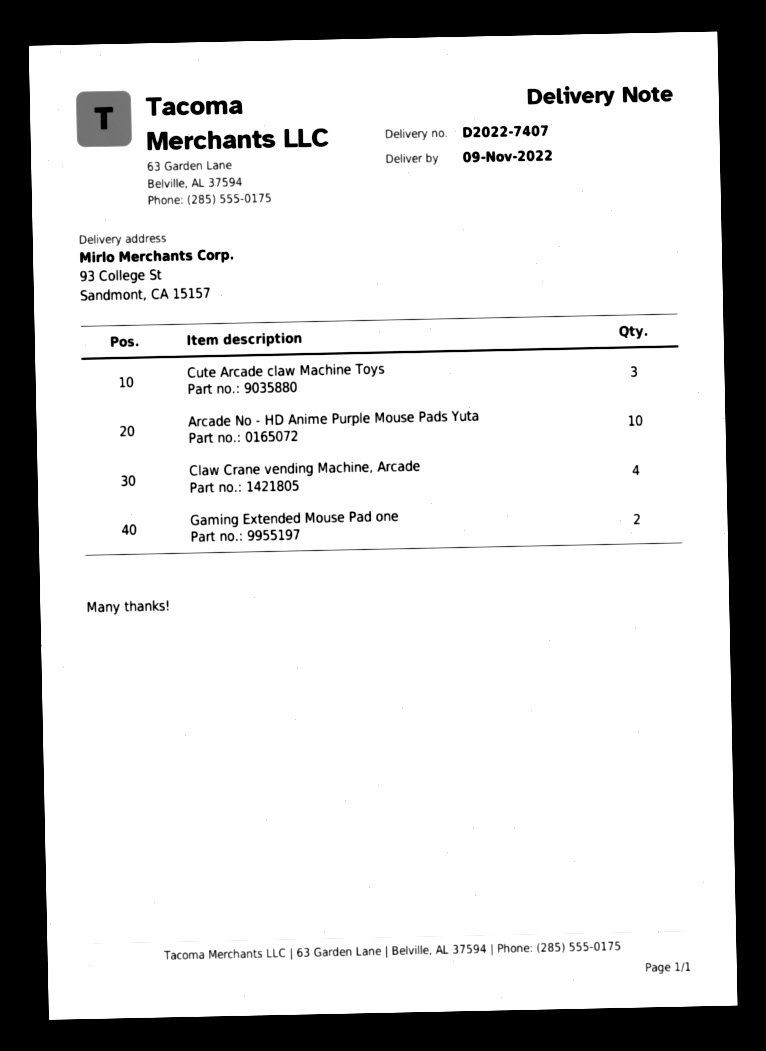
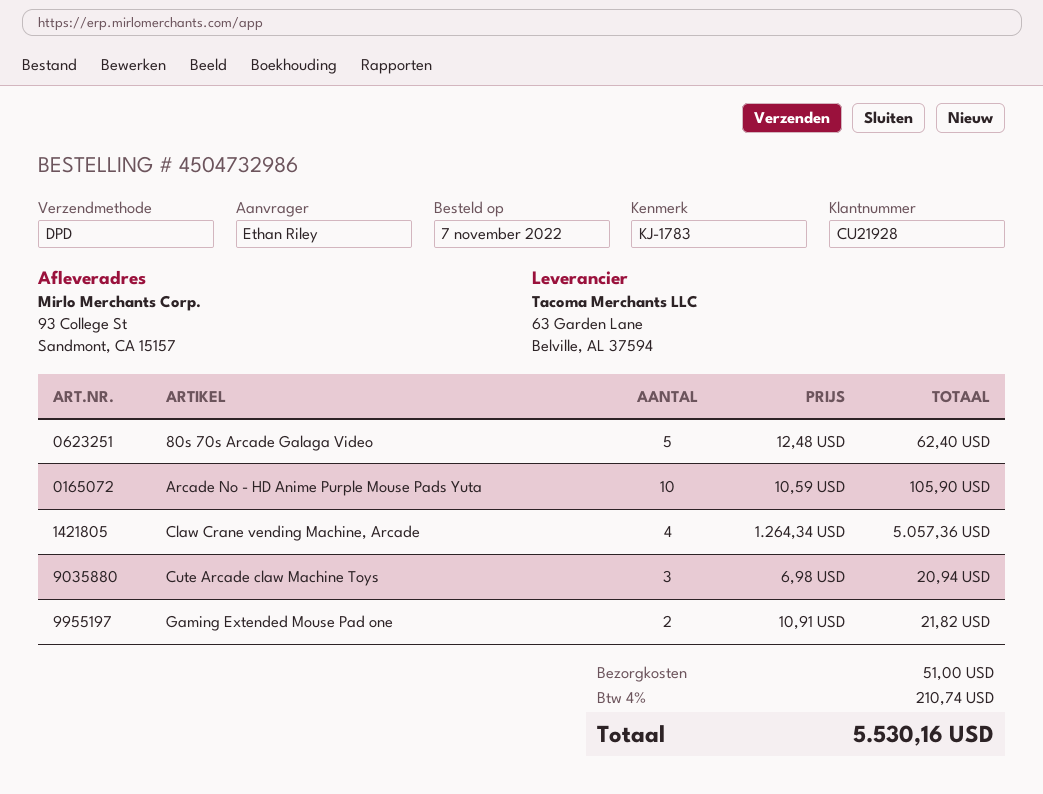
80s 70s Arcade Galaga Video: none -> 5

